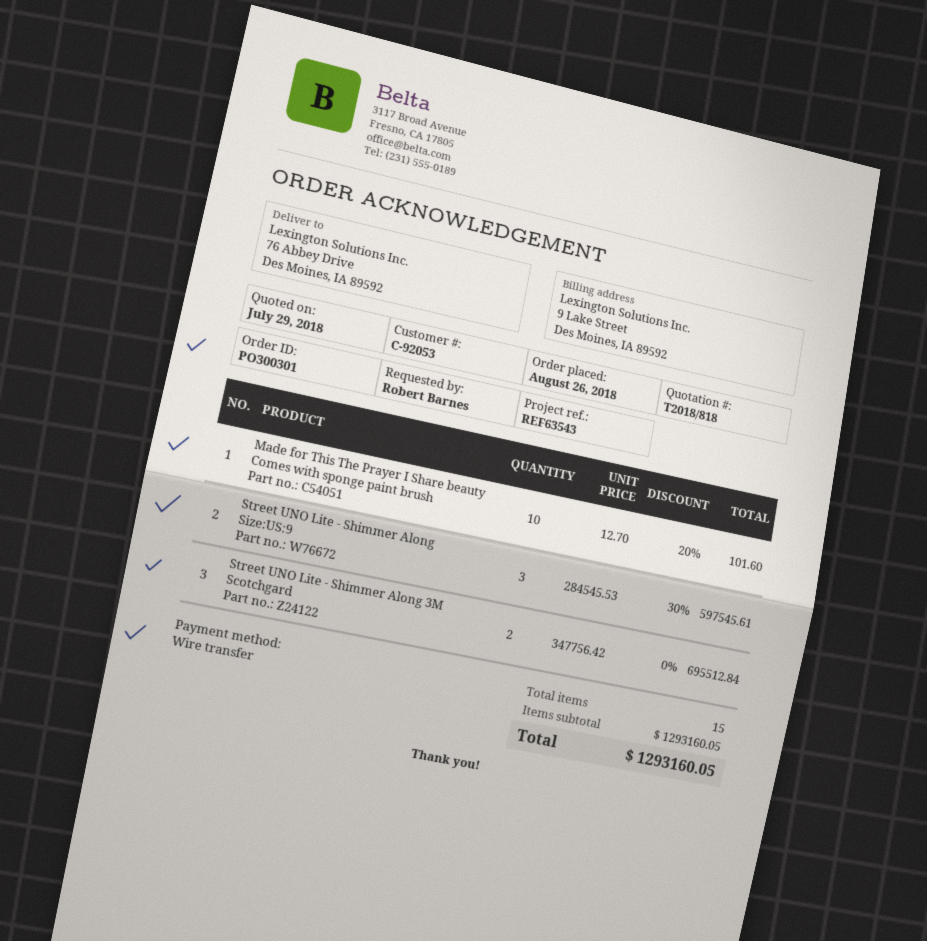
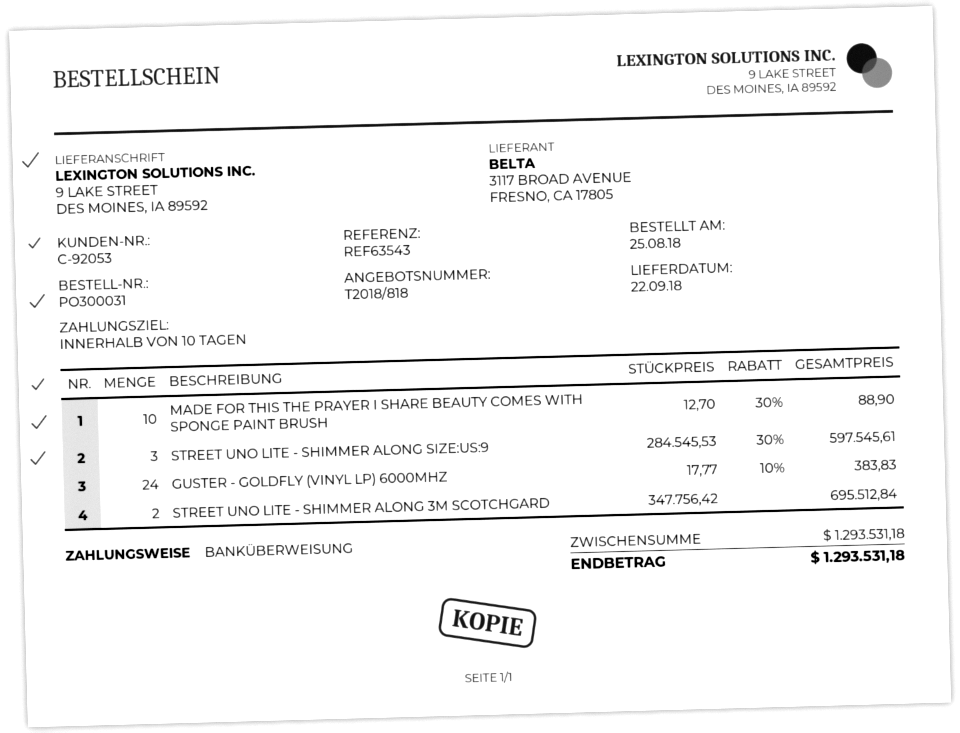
order number: PO300301 -> PO300031
order date: 2018-08-26 -> 2018-08-25
ship to: 76 Abbey Drive, Des Moines, IA 89592 -> 9 LAKE STREET, DES MOINES, IA 89592
Made for This The Prayer I Share beauty Comes with sponge paint brush: 10 x 12.70 - 20% = 101.60 -> 10 x 12.70 - 30% = 88.90
GUSTER - GOLDFLY (VINYL LP) 6000MHZ: none -> 24 x 17.77 - 10% = 383.83
subtotal: 1293160.05 -> 1293531.18
total: 1293160.05 -> 1293531.18

